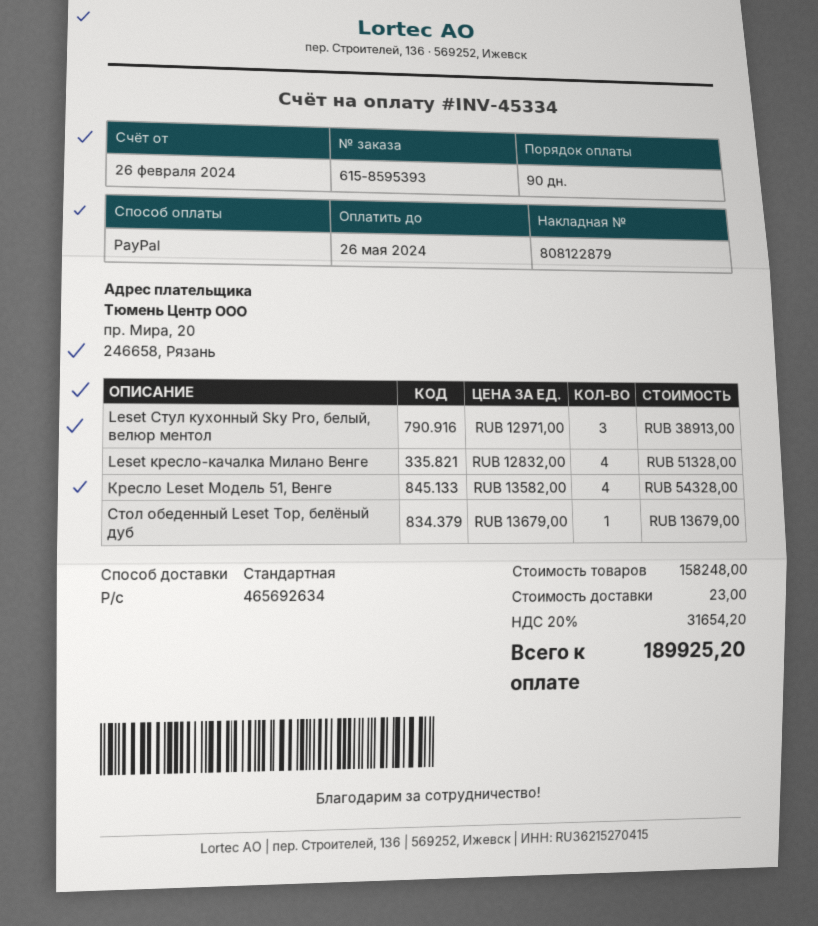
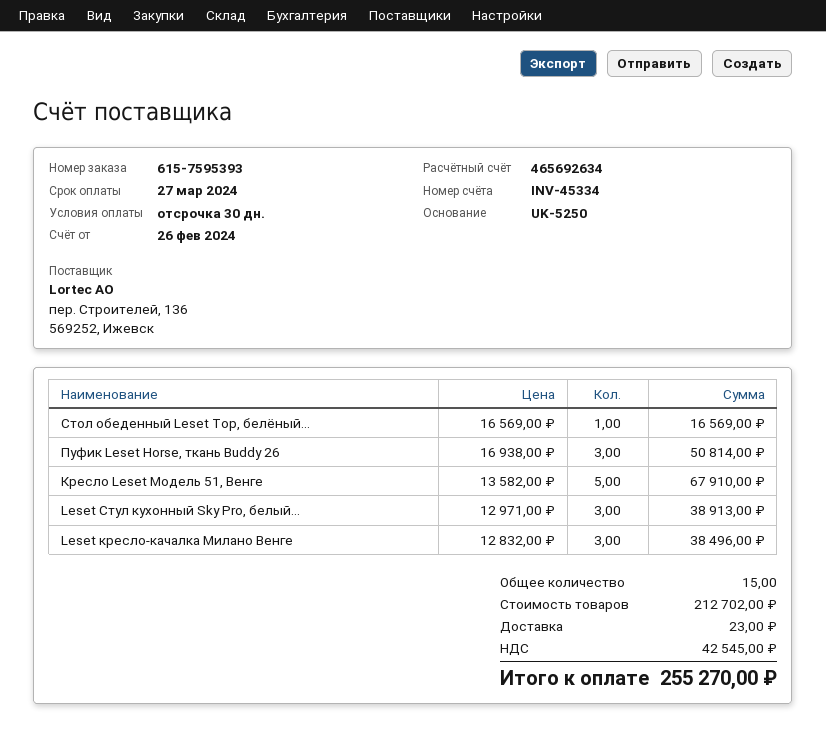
order number: 615-8595393 -> 615-7595393
payment terms: 90 days -> 30 days
due date: 2024-05-26 -> 2024-03-27
Leset кресло-качалка Милано Венге: 4 x 12832.00 = 51328.00 -> 3 x 12832.00 = 38496.00
Кресло Leset Модель 51, Венге: 4 x 13582.00 = 54328.00 -> 5 x 13582.00 = 67910.00
Стол обеденный Leset Тор, белёный дуб: 1 x 13679.00 = 13679.00 -> 1 x 16569.00 = 16569.00
Пуфик Leset Horse, ткань Buddy 26: none -> 3 x 16938.00 = 50814.00
subtotal: 158248.00 -> 212702.00
tax: 31654.20 -> 42545.00
total: 189925.20 -> 255270.00

